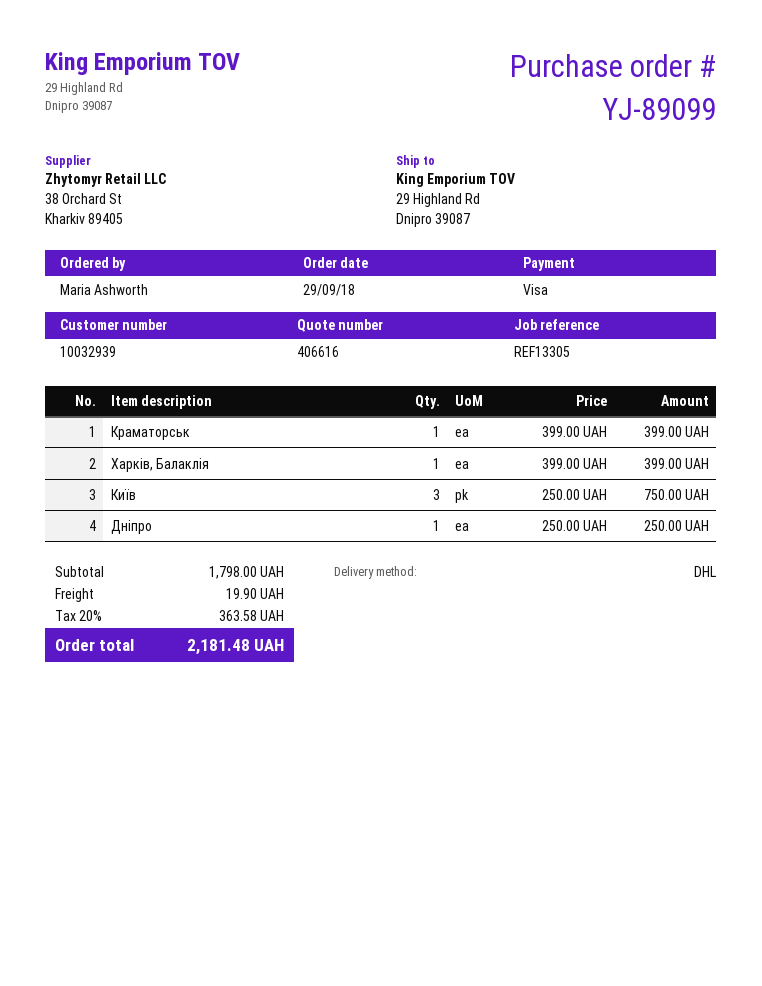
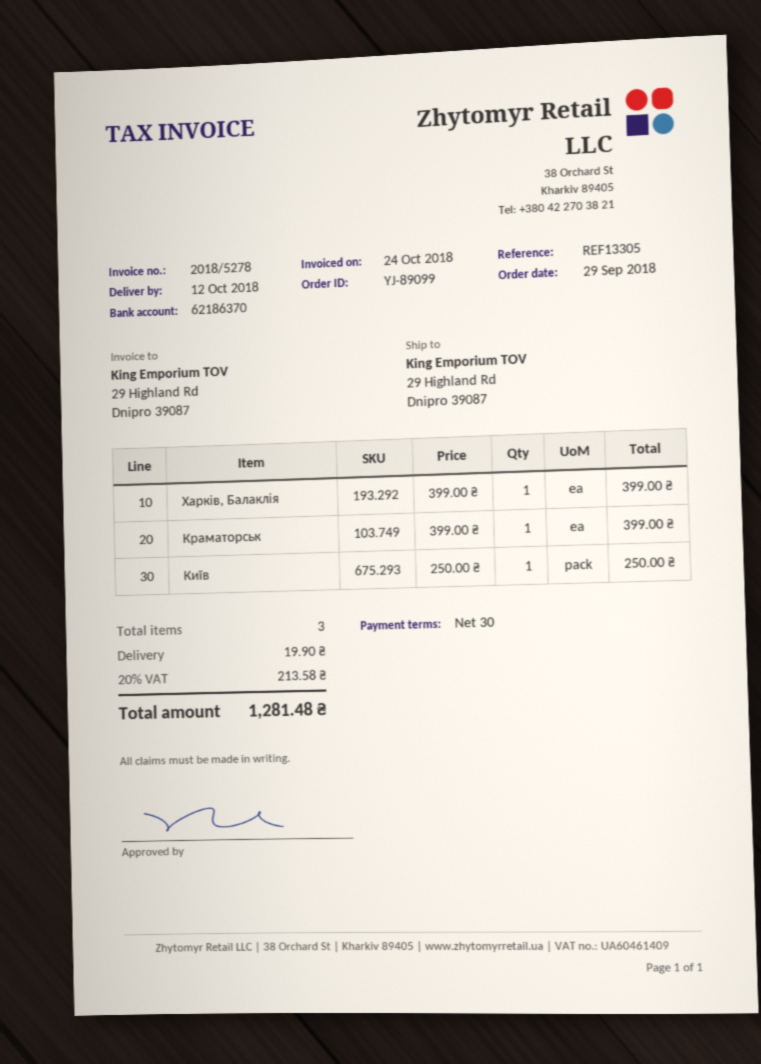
Київ: 3 x 250.00 = 750.00 -> 1 x 250.00 = 250.00
Дніпро: 1 x 250.00 = 250.00 -> none
tax: 20% = 363.58 -> 20% = 213.58
total: 2181.48 -> 1281.48

